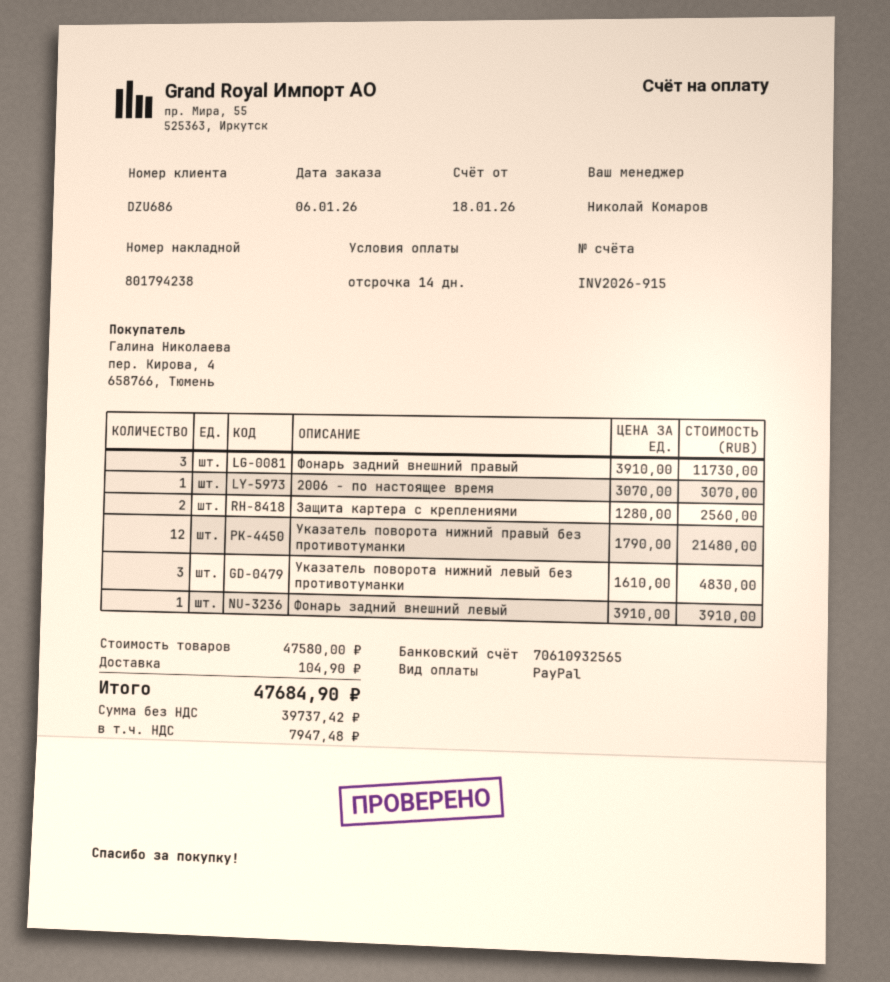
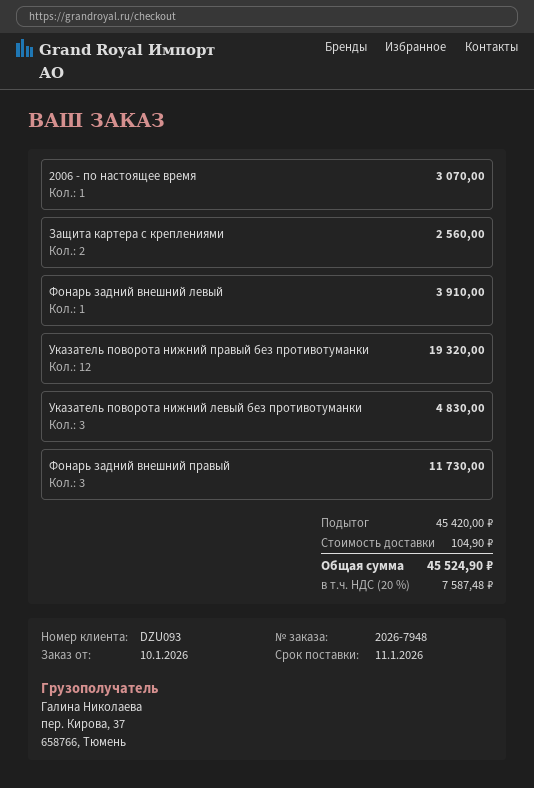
order date: 2026-01-06 -> 2026-01-10
customer number: DZU686 -> DZU093
Указатель поворота нижний правый без противотуманки: 12 for 21480.00 -> 12 for 19320.00
subtotal: 47580.00 -> 45420.00
tax: 7947.48 -> 7587.48
total: 47684.90 -> 45524.90

